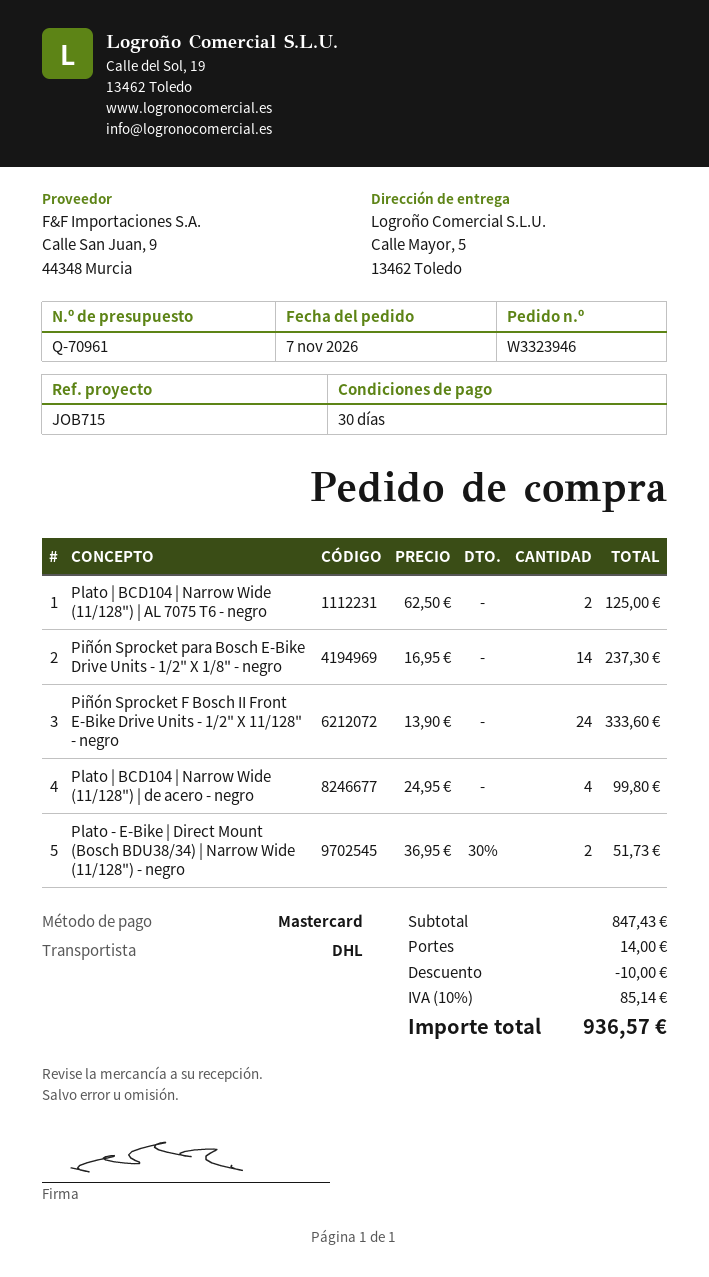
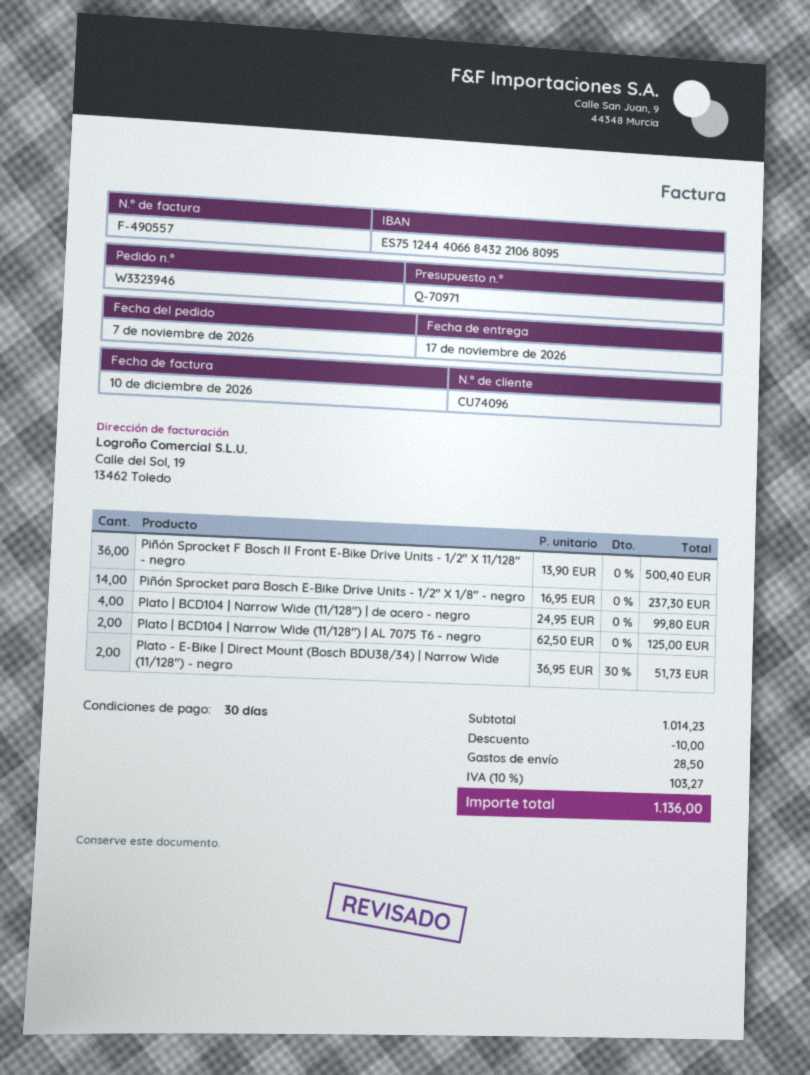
quote number: Q-70961 -> Q-70971
Piñón Sprocket F Bosch II Front E-Bike Drive Units - 1/2" X 11/128" - negro: 24 x 13.90 = 333.60 -> 36 x 13.90 = 500.40
subtotal: 847.43 -> 1014.23
shipping: 14.00 -> 28.50
tax: 10% = 85.14 -> 10% = 103.27
total: 936.57 -> 1136.00

